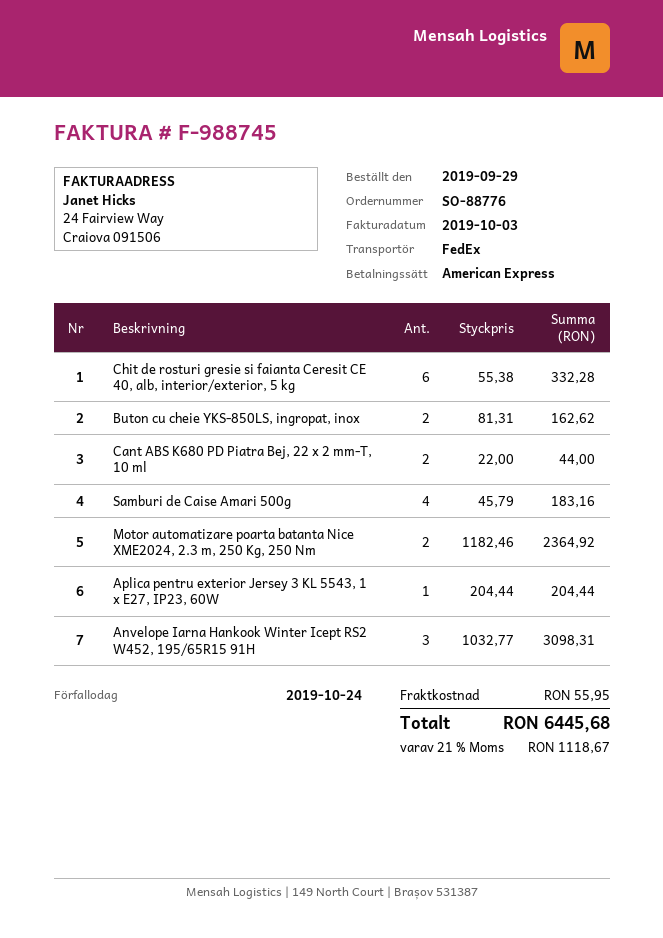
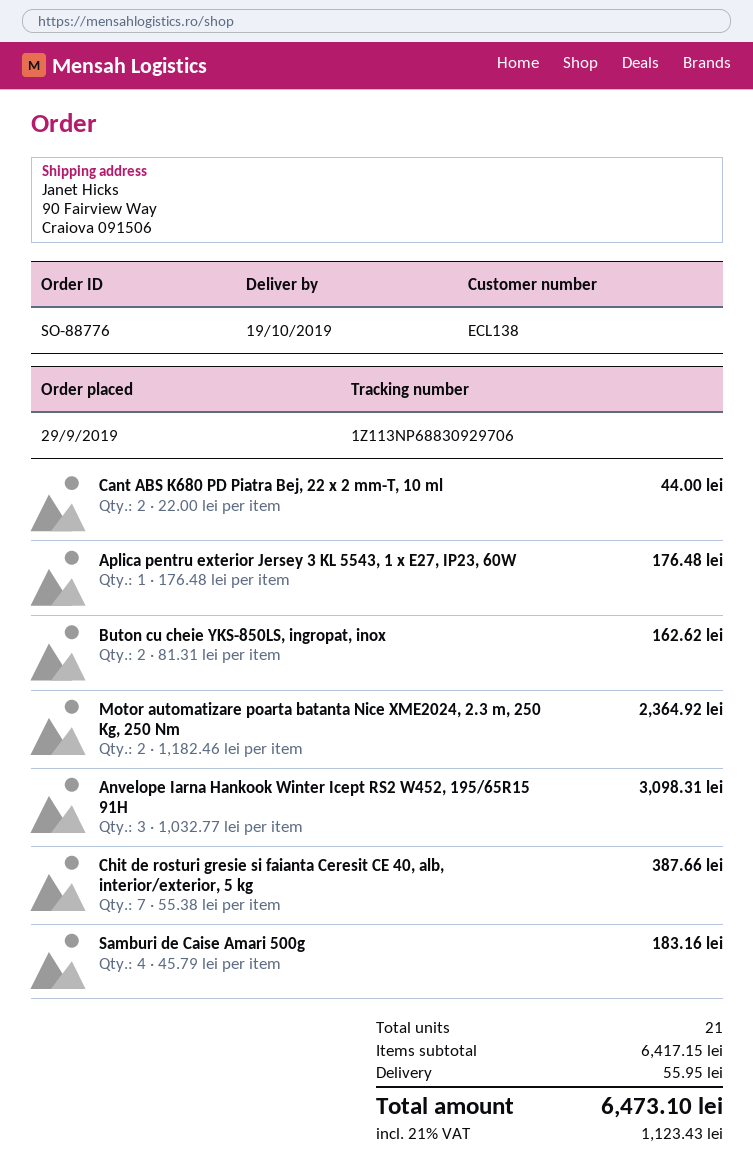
Chit de rosturi gresie si faianta Ceresit CE 40, alb, interior/exterior, 5 kg: 6 x 55.38 = 332.28 -> 7 x 55.38 = 387.66
Aplica pentru exterior Jersey 3 KL 5543, 1 x E27, IP23, 60W: 1 x 204.44 = 204.44 -> 1 x 176.48 = 176.48
tax: 21% = 1118.67 -> 21% = 1123.43
total: 6445.68 -> 6473.10

